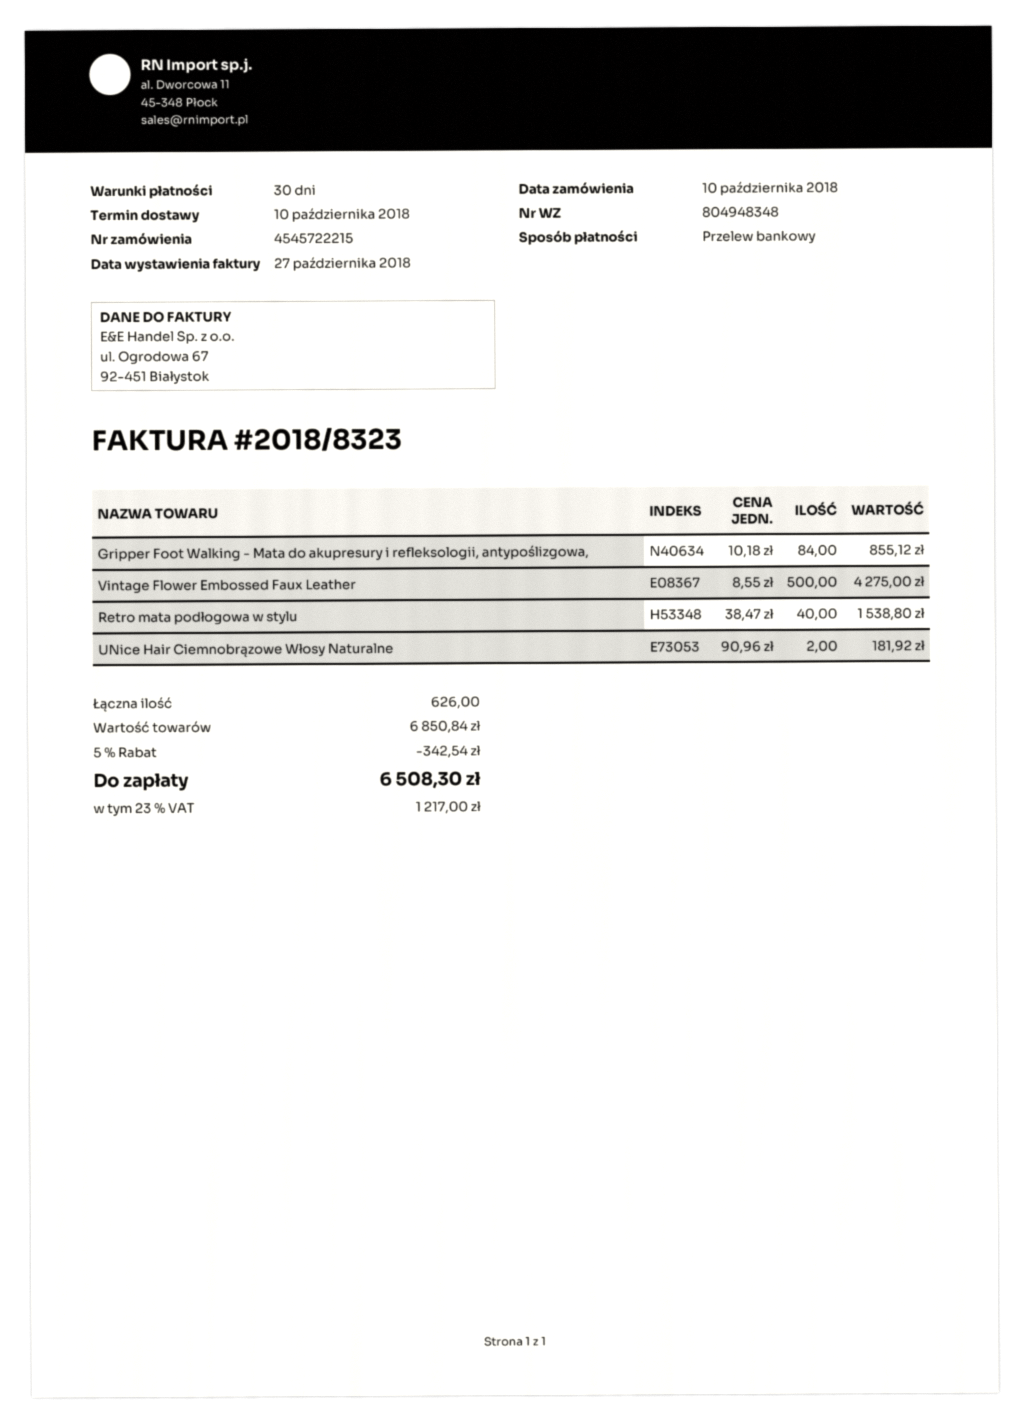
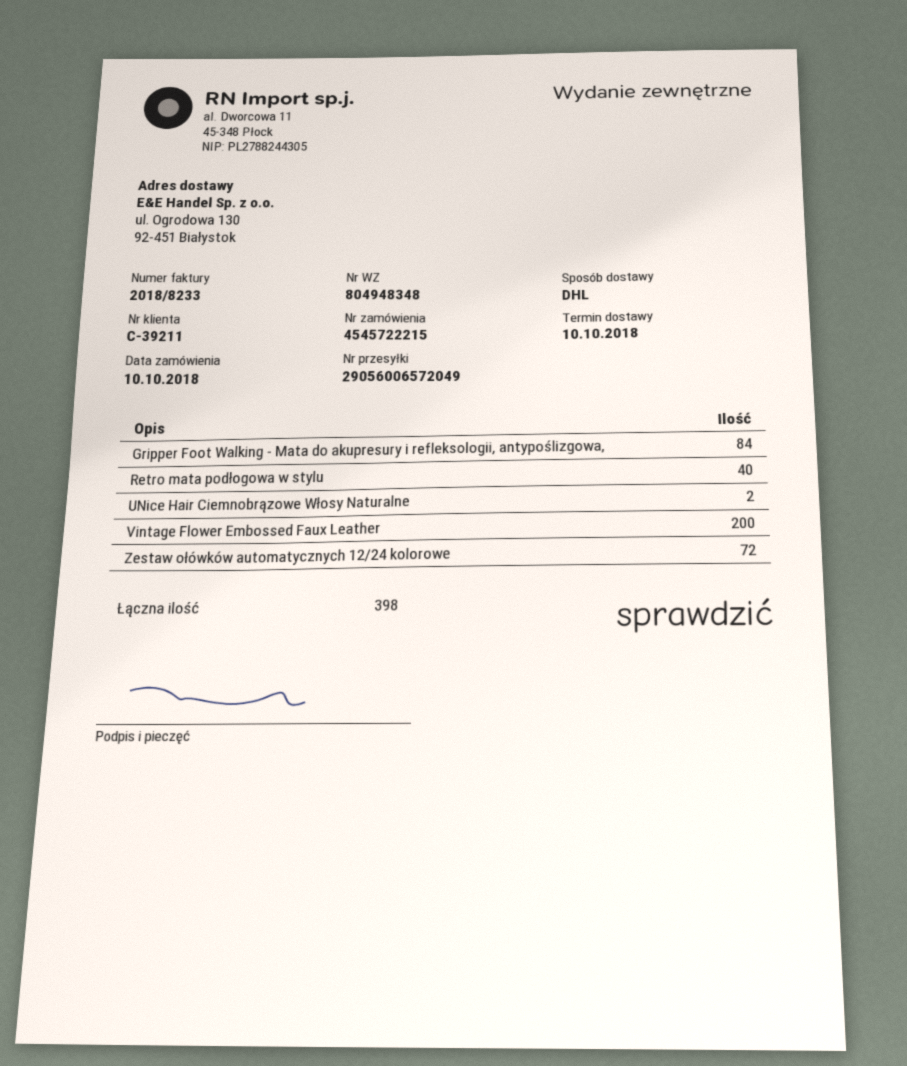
invoice number: 2018/8323 -> 2018/8233
Vintage Flower Embossed Faux Leather: 500 -> 200
Zestaw ołówków automatycznych 12/24 kolorowe: none -> 72
total quantity: 626 -> 398

